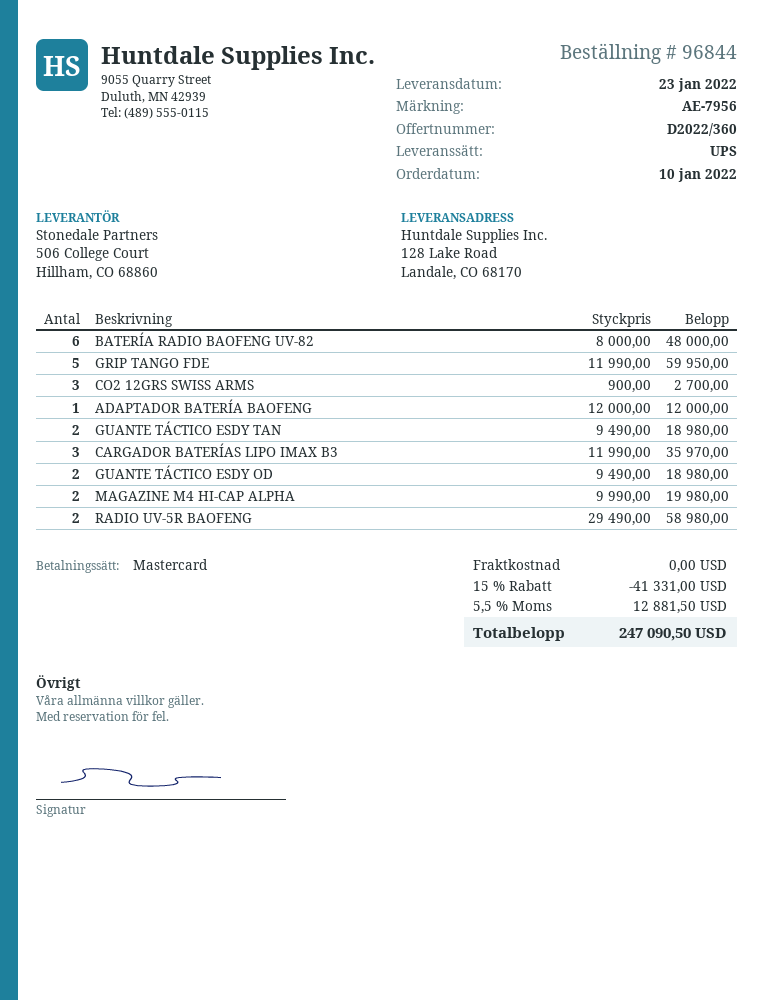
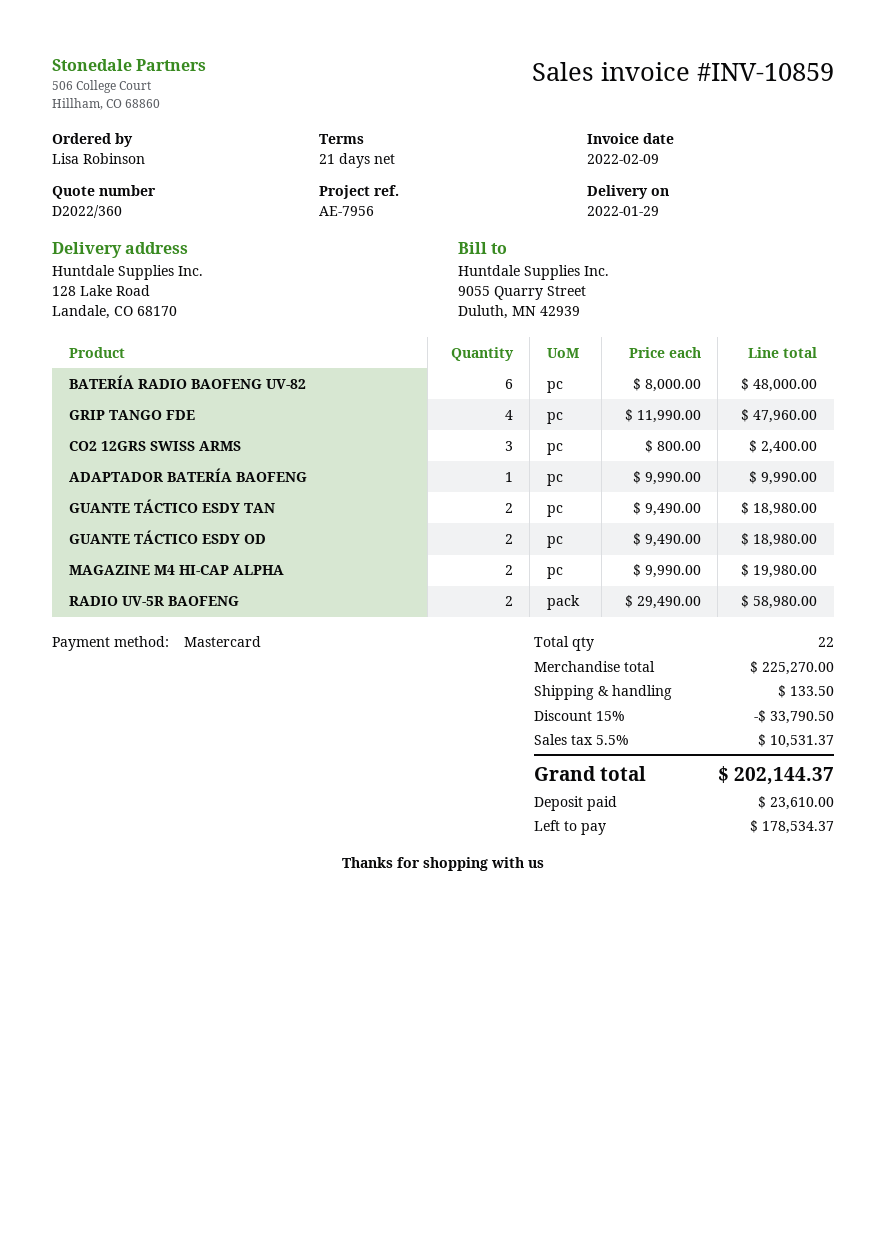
delivery date: 2022-01-23 -> 2022-01-29
GRIP TANGO FDE: 5 x 11990.00 = 59950.00 -> 4 x 11990.00 = 47960.00
CO2 12GRS SWISS ARMS: 3 x 900.00 = 2700.00 -> 3 x 800.00 = 2400.00
ADAPTADOR BATERÍA BAOFENG: 1 x 12000.00 = 12000.00 -> 1 x 9990.00 = 9990.00
CARGADOR BATERÍAS LIPO IMAX B3: 3 x 11990.00 = 35970.00 -> none
discount: 15% = 41331.00 -> 15% = 33790.50
shipping: 0.00 -> 133.50
tax: 5.5% = 12881.50 -> 5.5% = 10531.37
total: 247090.50 -> 202144.37

